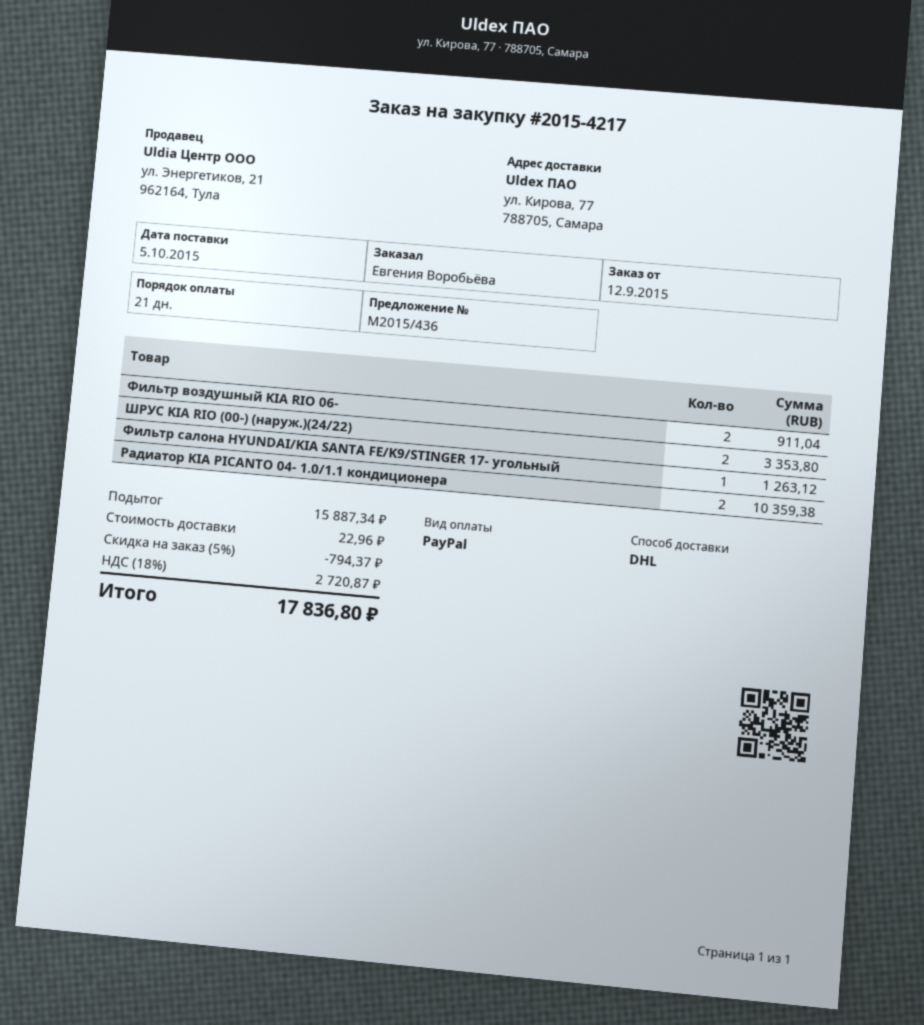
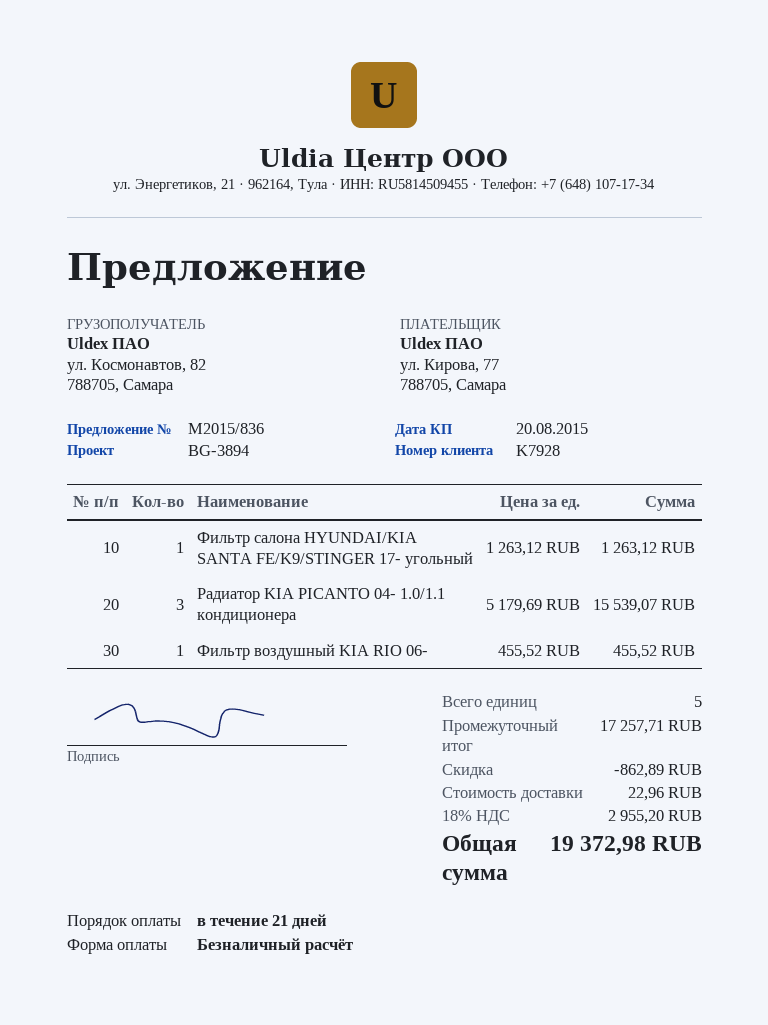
quote number: M2015/436 -> M2015/836
payment method: PayPal -> bank transfer
ship to: ул. Кирова, 77, 788705, Самара -> ул. Космонавтов, 82, 788705, Самара
Фильтр воздушный KIA RIO 06-: 2 for 911.04 -> 1 for 455.52
ШРУС KIA RIO (00-) (наруж.)(24/22): 2 for 3353.80 -> none
Радиатор KIA PICANTO 04- 1.0/1.1 кондиционера: 2 for 10359.38 -> 3 for 15539.07
subtotal: 15887.34 -> 17257.71
discount: 794.37 -> 862.89
tax: 18% = 2720.87 -> 18% = 2955.20
total: 17836.80 -> 19372.98

